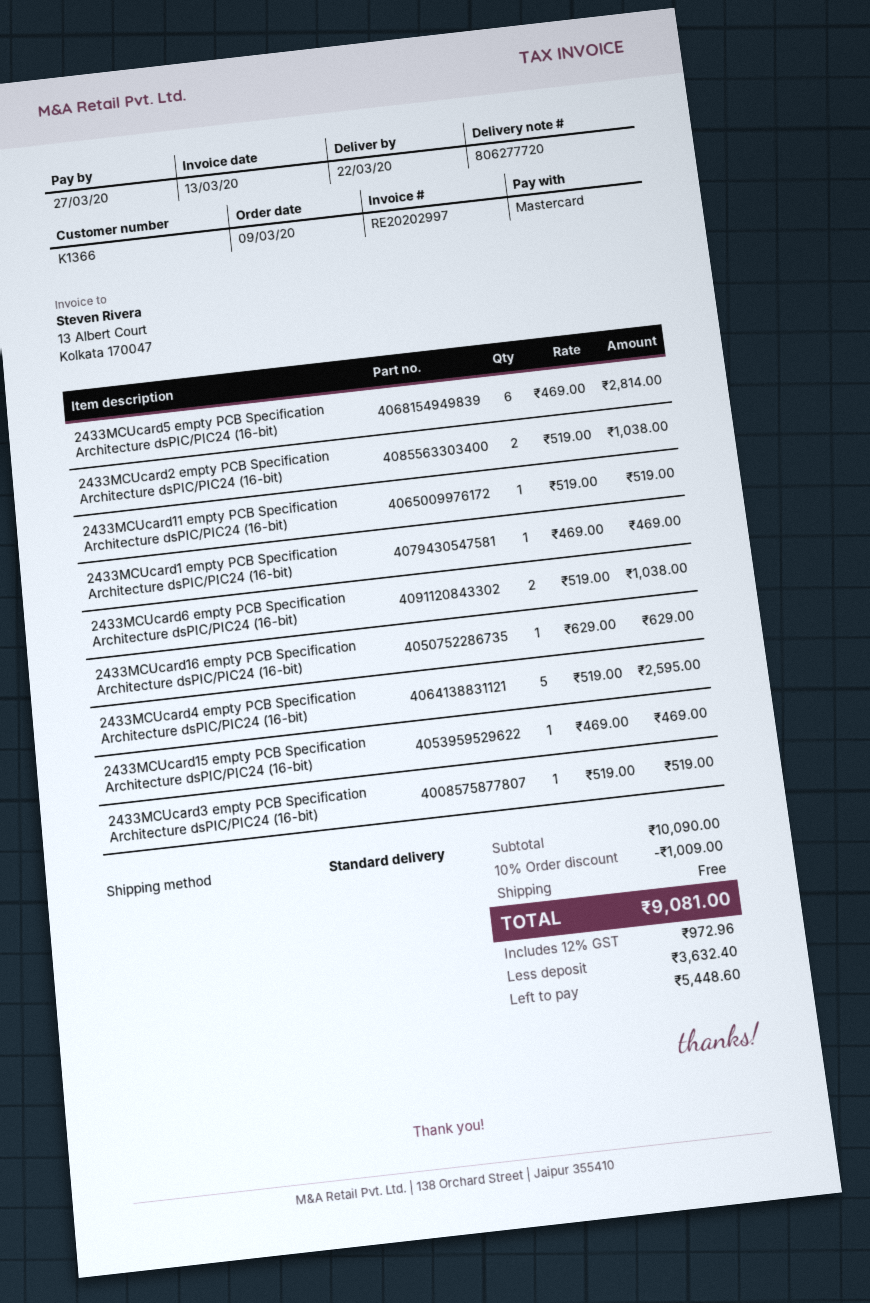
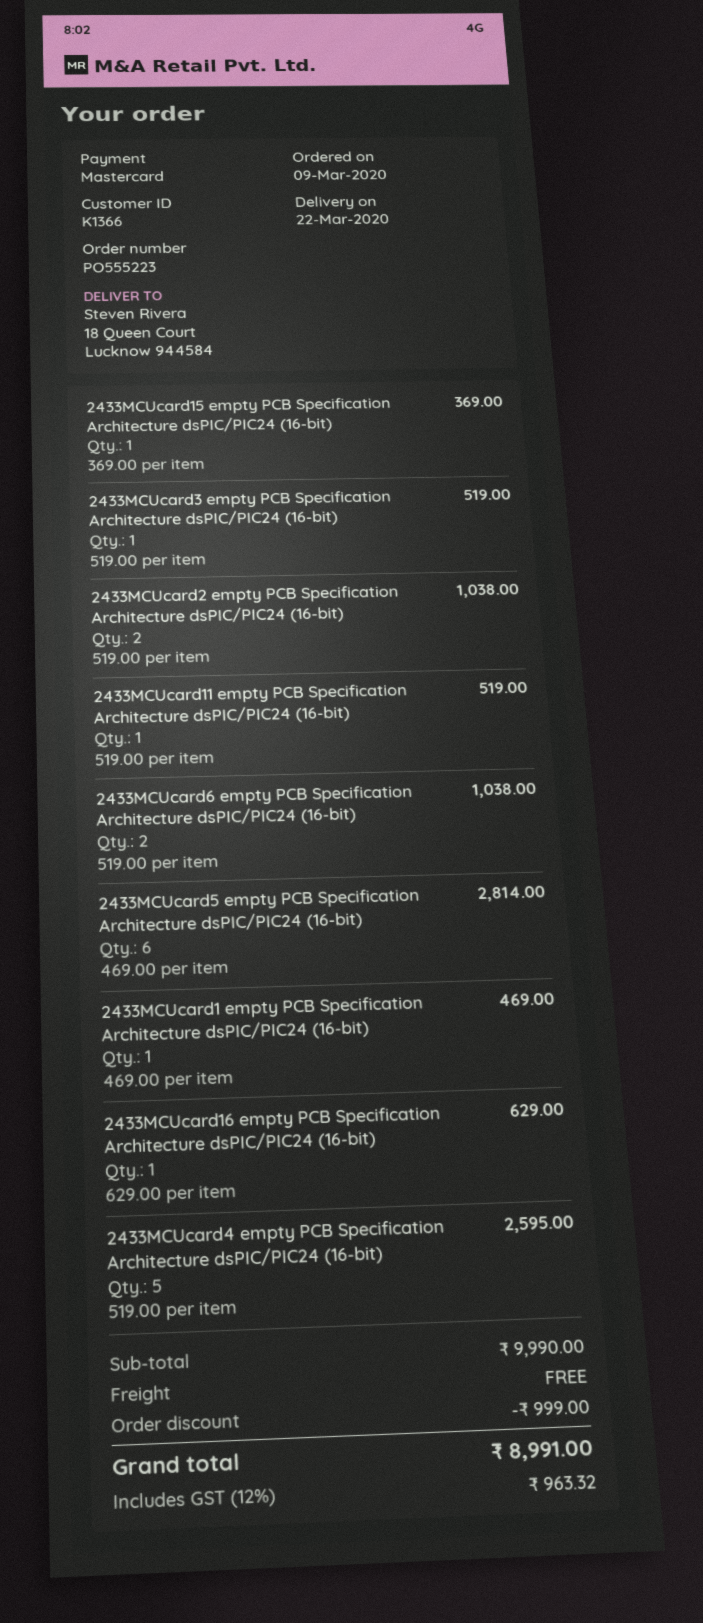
2433MCUcard15 empty PCB Specification Architecture dsPIC/PIC24 (16-bit): 1 x 469.00 = 469.00 -> 1 x 369.00 = 369.00
subtotal: 10090.00 -> 9990.00
discount: 1009.00 -> 999.00
tax: 12% = 972.96 -> 12% = 963.32
total: 9081.00 -> 8991.00

